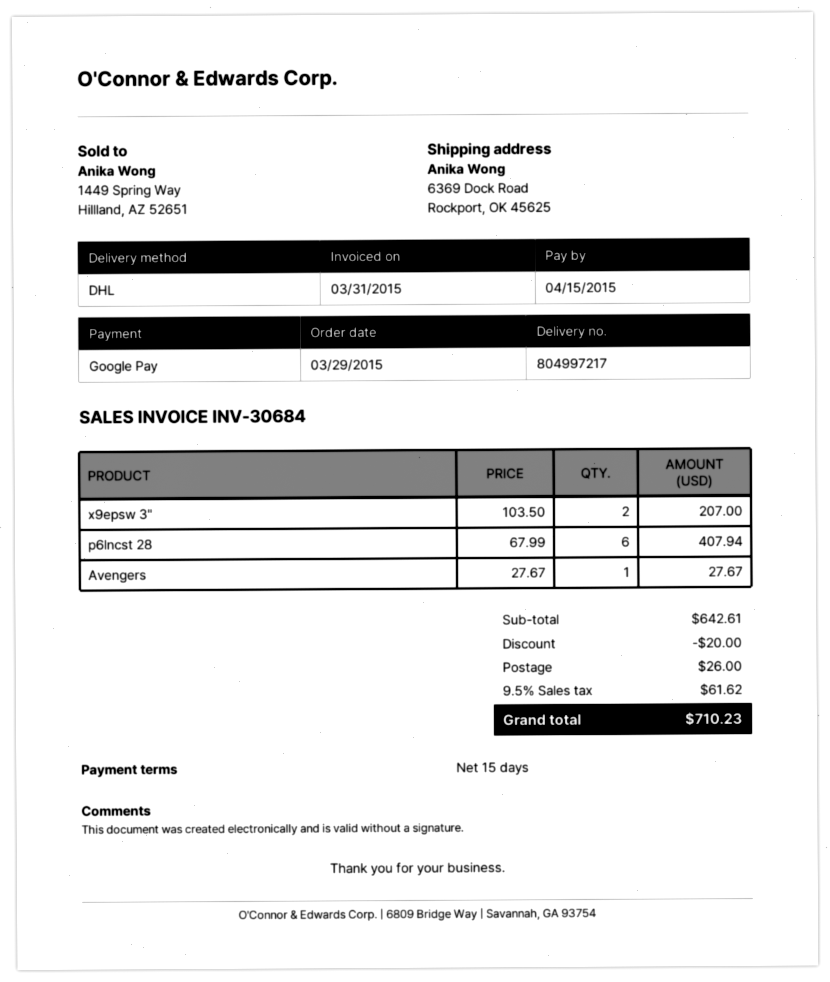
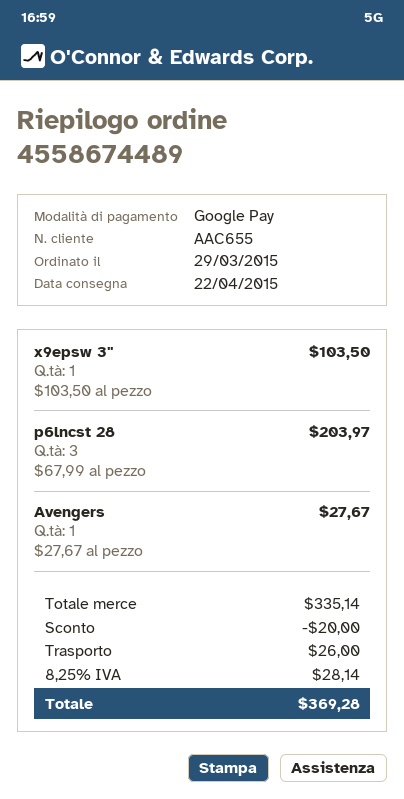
x9epsw 3": 2 x 103.50 = 207.00 -> 1 x 103.50 = 103.50
p6lncst 28: 6 x 67.99 = 407.94 -> 3 x 67.99 = 203.97
subtotal: 642.61 -> 335.14
tax: 9.5% = 61.62 -> 8.25% = 28.14
total: 710.23 -> 369.28

